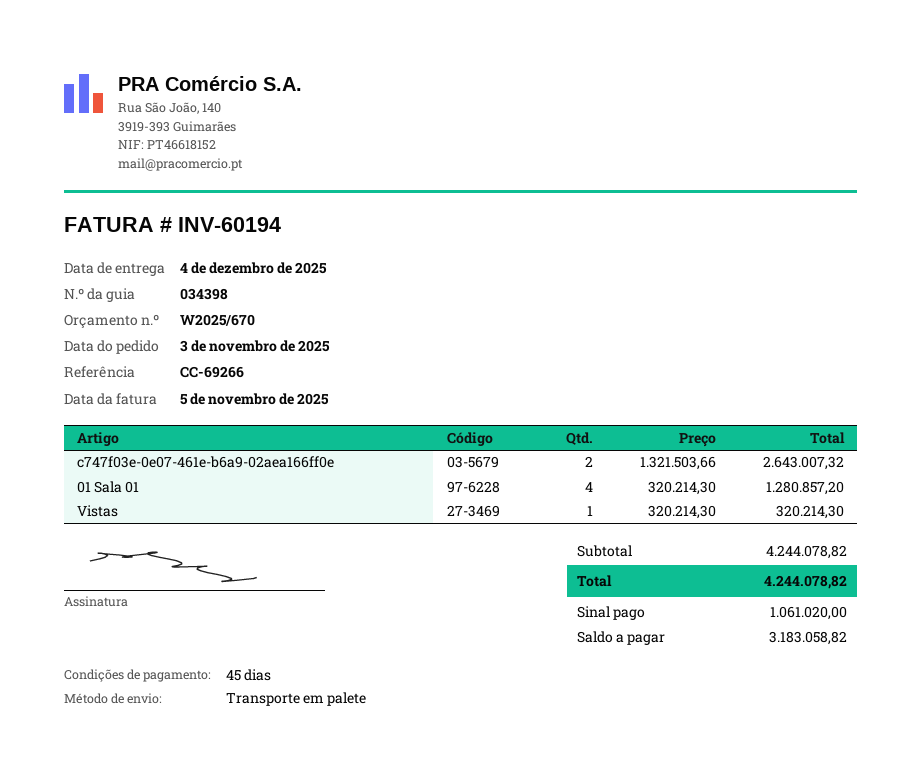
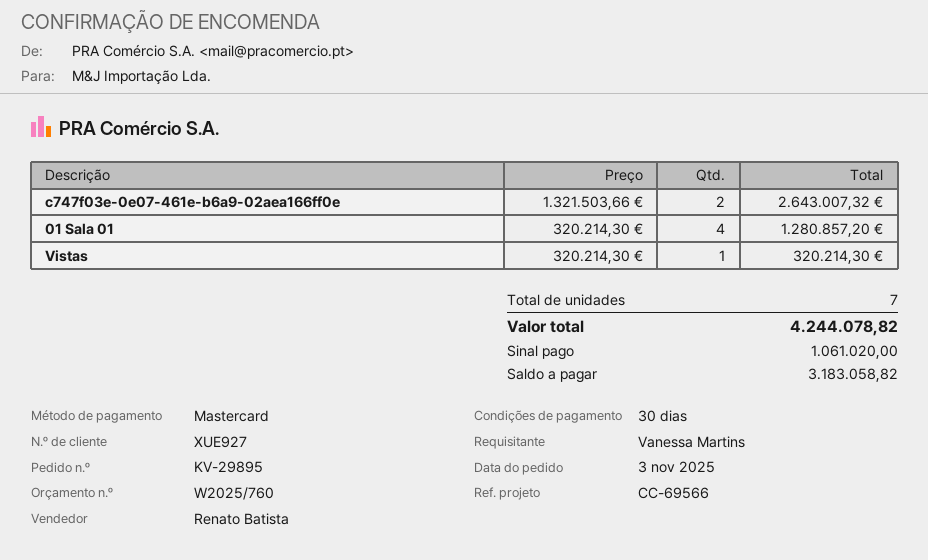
quote number: W2025/670 -> W2025/760
payment terms: 45 days -> 30 days
reference: CC-69266 -> CC-69566

